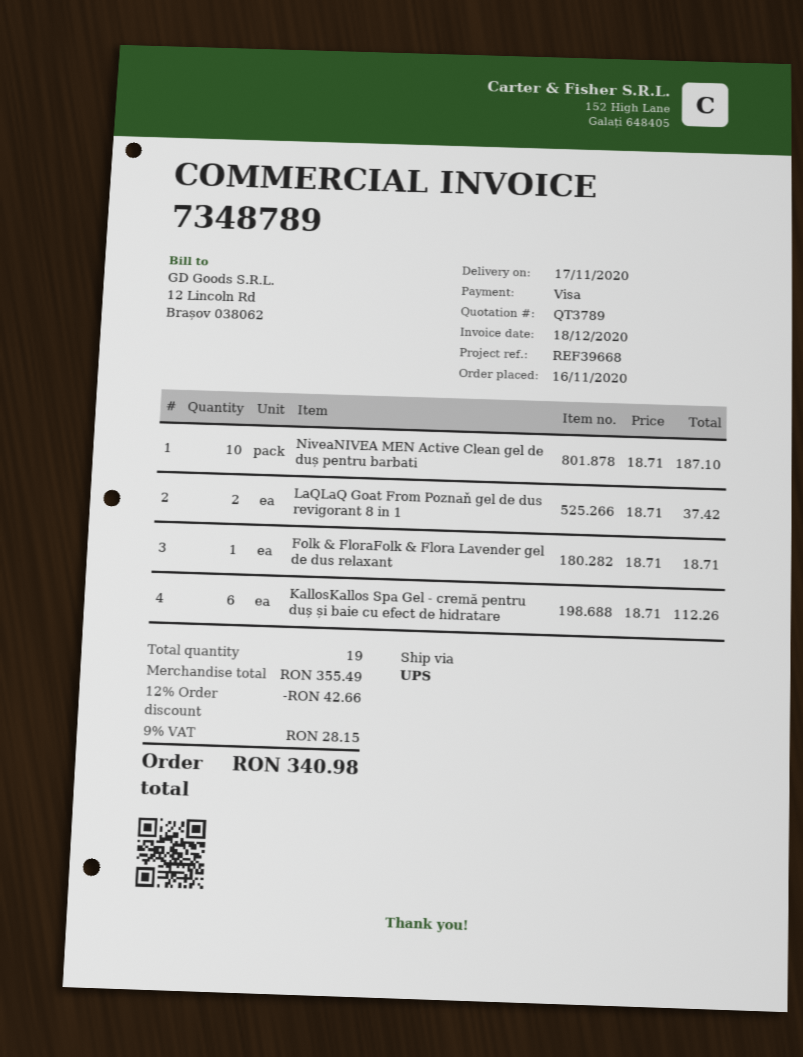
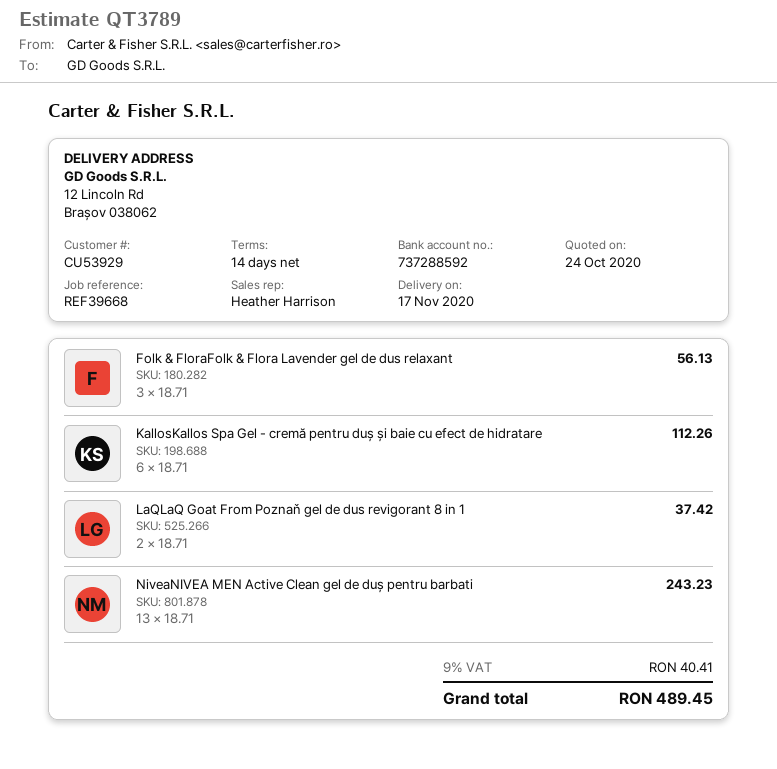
NiveaNIVEA MEN Active Clean gel de duș pentru barbati: 10 x 18.71 = 187.10 -> 13 x 18.71 = 243.23
Folk & FloraFolk & Flora Lavender gel de dus relaxant: 1 x 18.71 = 18.71 -> 3 x 18.71 = 56.13
discount: 12% = 42.66 -> none
tax: 9% = 28.15 -> 9% = 40.41
total: 340.98 -> 489.45

